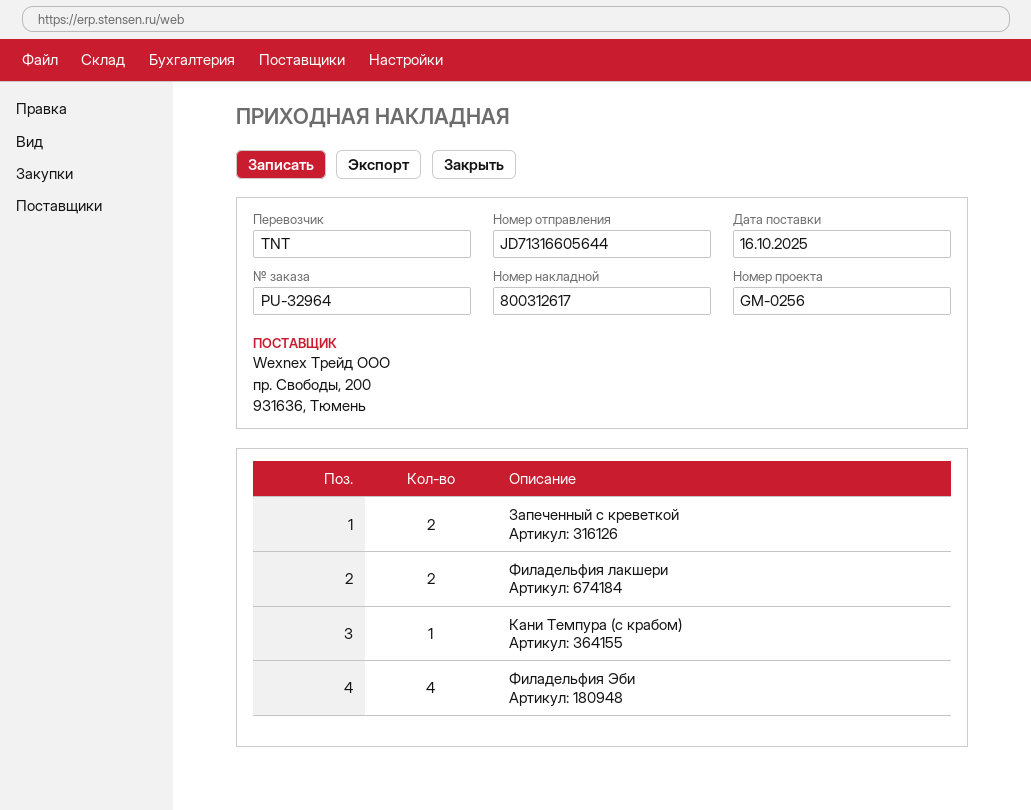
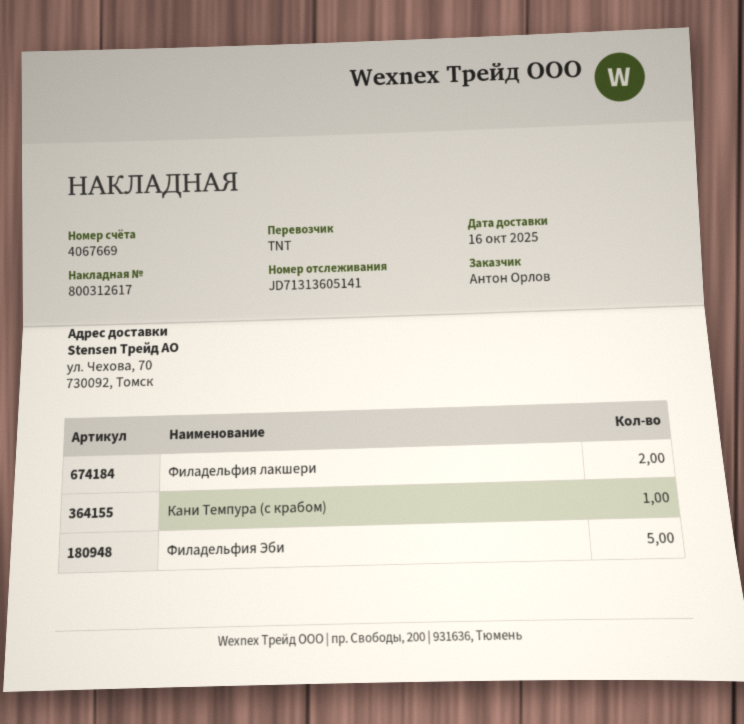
tracking number: JD71316605644 -> JD71313605141
Запеченный с креветкой: 2 -> none
Филадельфия Эби: 4 -> 5

